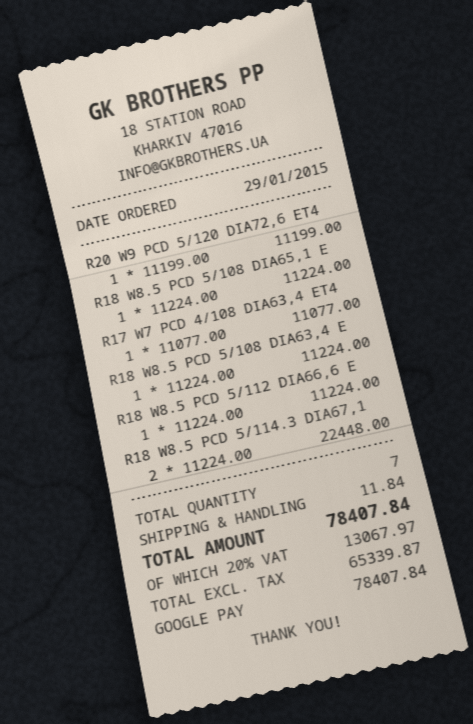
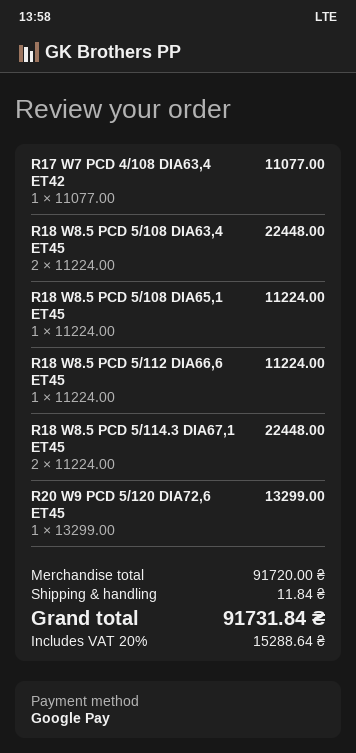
R20 W9 PCD 5/120 DIA72,6 ET4: 1 x 11199.00 = 11199.00 -> 1 x 13299.00 = 13299.00
R18 W8.5 PCD 5/108 DIA63,4 E: 1 x 11224.00 = 11224.00 -> 2 x 11224.00 = 22448.00
tax: 20% = 13067.97 -> 20% = 15288.64
total: 78407.84 -> 91731.84

